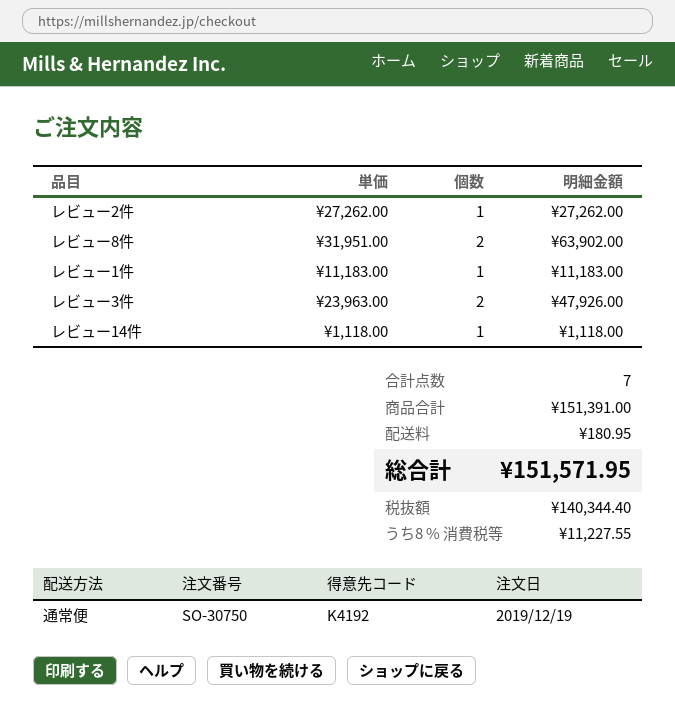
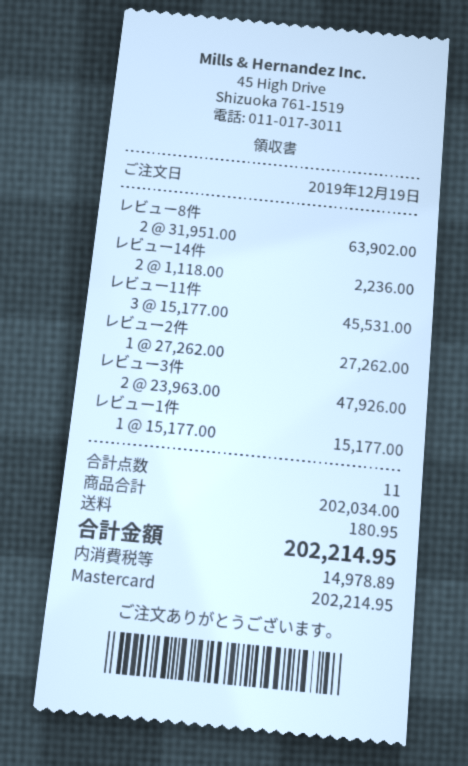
レビュー1件: 1 x 11183.00 = 11183.00 -> 1 x 15177.00 = 15177.00
レビュー14件: 1 x 1118.00 = 1118.00 -> 2 x 1118.00 = 2236.00
レビュー11件: none -> 3 x 15177.00 = 45531.00
total quantity: 7 -> 11
subtotal: 151391.00 -> 202034.00
tax: 11227.55 -> 14978.89
total: 151571.95 -> 202214.95

